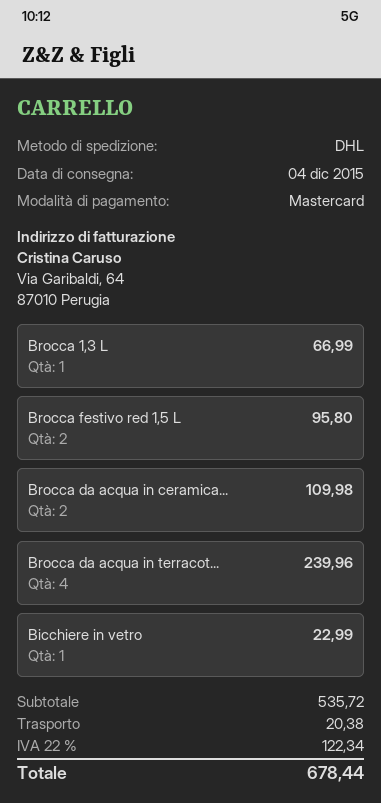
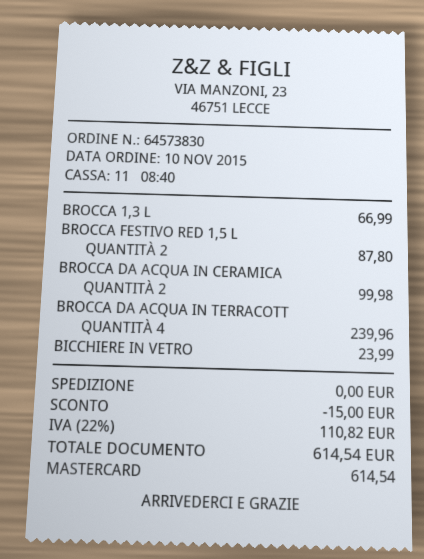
Brocca festivo red 1,5 L: 2 for 95.80 -> 2 for 87.80
Brocca da acqua in ceramica...: 2 for 109.98 -> 2 for 99.98
Bicchiere in vetro: 1 for 22.99 -> 1 for 23.99
discount: none -> 15.00
shipping: 20.38 -> 0.00
tax: 22% = 122.34 -> 22% = 110.82
total: 678.44 -> 614.54

